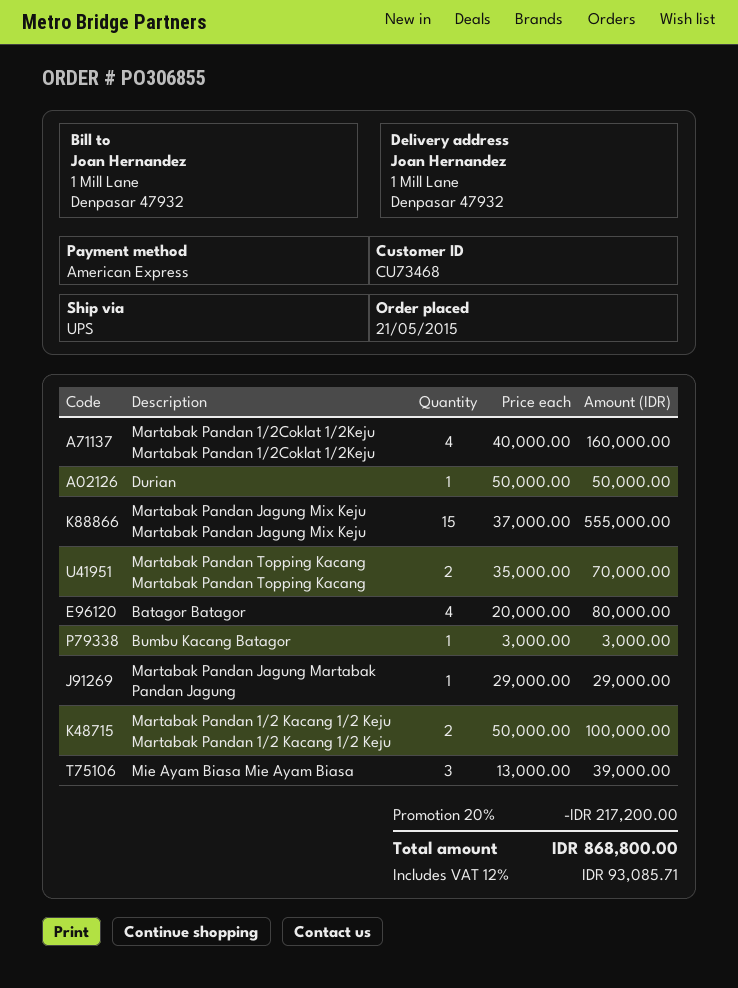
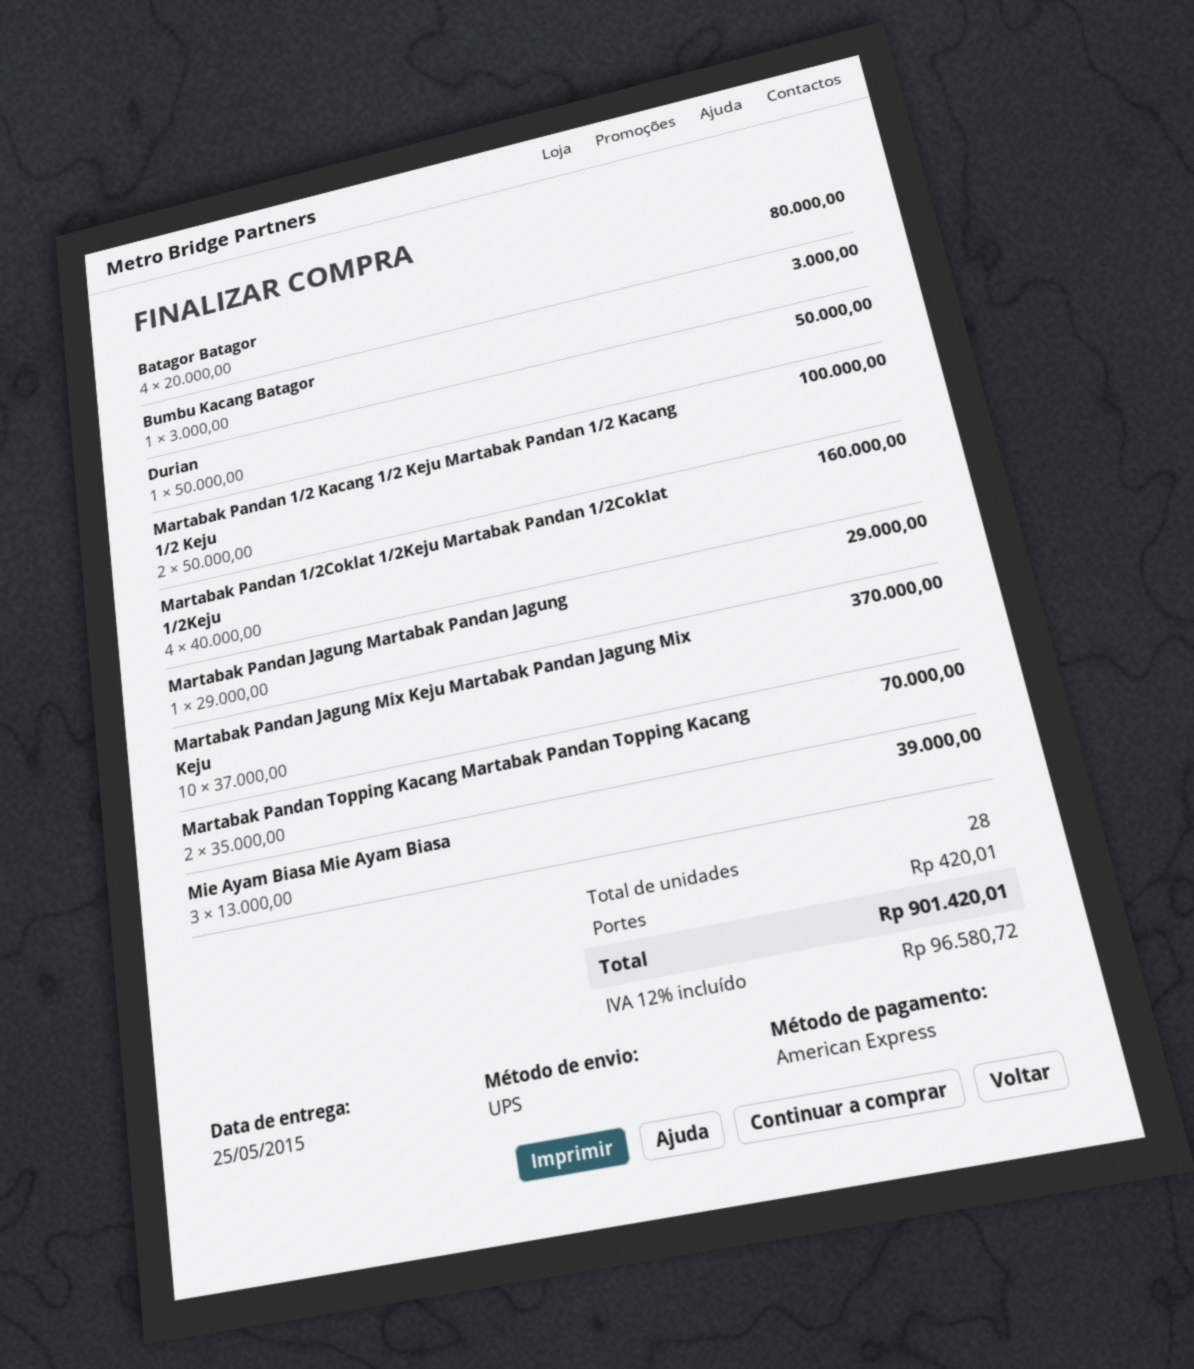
Martabak Pandan Jagung Mix Keju Martabak Pandan Jagung Mix Keju: 15 x 37000.00 = 555000.00 -> 10 x 37000.00 = 370000.00
discount: 20% = 217200.00 -> none
shipping: none -> 420.01
tax: 12% = 93085.71 -> 12% = 96580.72
total: 868800.00 -> 901420.01

